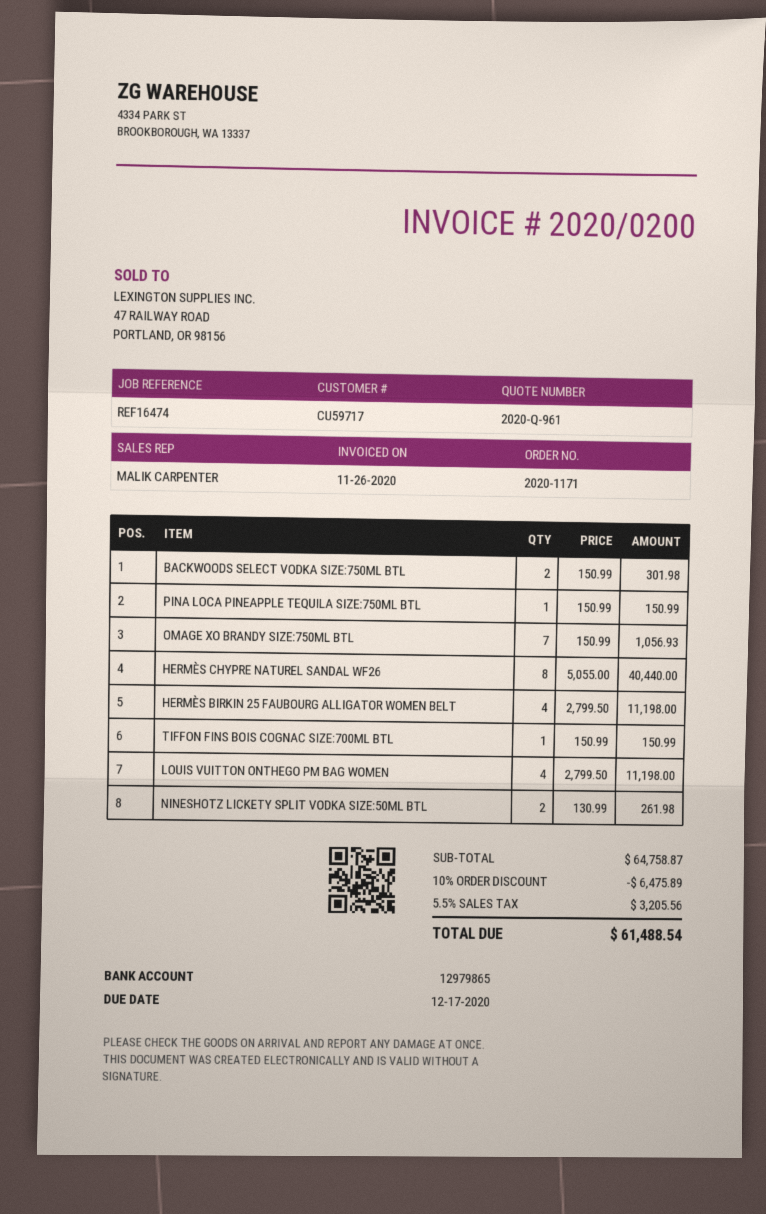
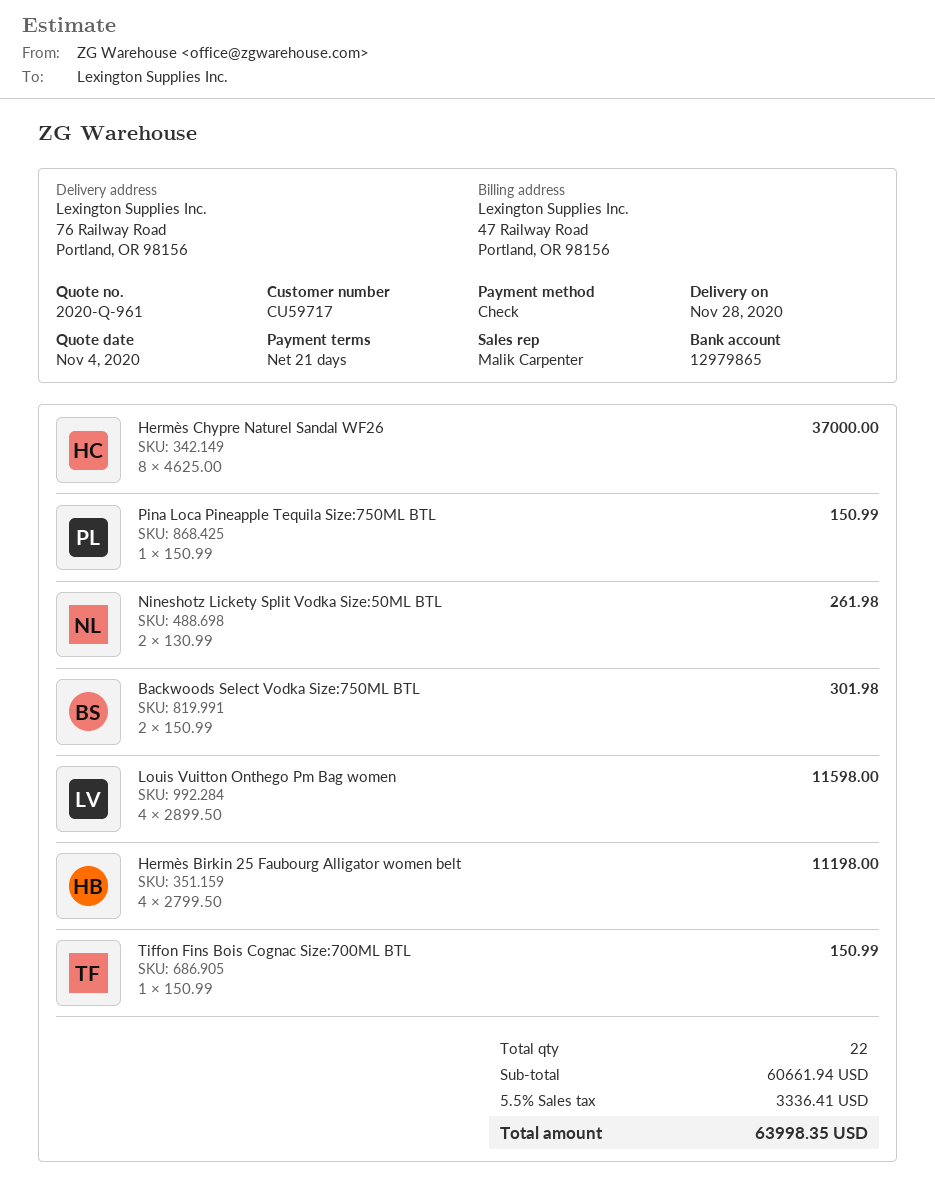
OMAGE XO BRANDY SIZE:750ML BTL: 7 x 150.99 = 1056.93 -> none
HERMÈS CHYPRE NATUREL SANDAL WF26: 8 x 5055.00 = 40440.00 -> 8 x 4625.00 = 37000.00
LOUIS VUITTON ONTHEGO PM BAG WOMEN: 4 x 2799.50 = 11198.00 -> 4 x 2899.50 = 11598.00
subtotal: 64758.87 -> 60661.94
discount: 10% = 6475.89 -> none
tax: 5.5% = 3205.56 -> 5.5% = 3336.41
total: 61488.54 -> 63998.35

